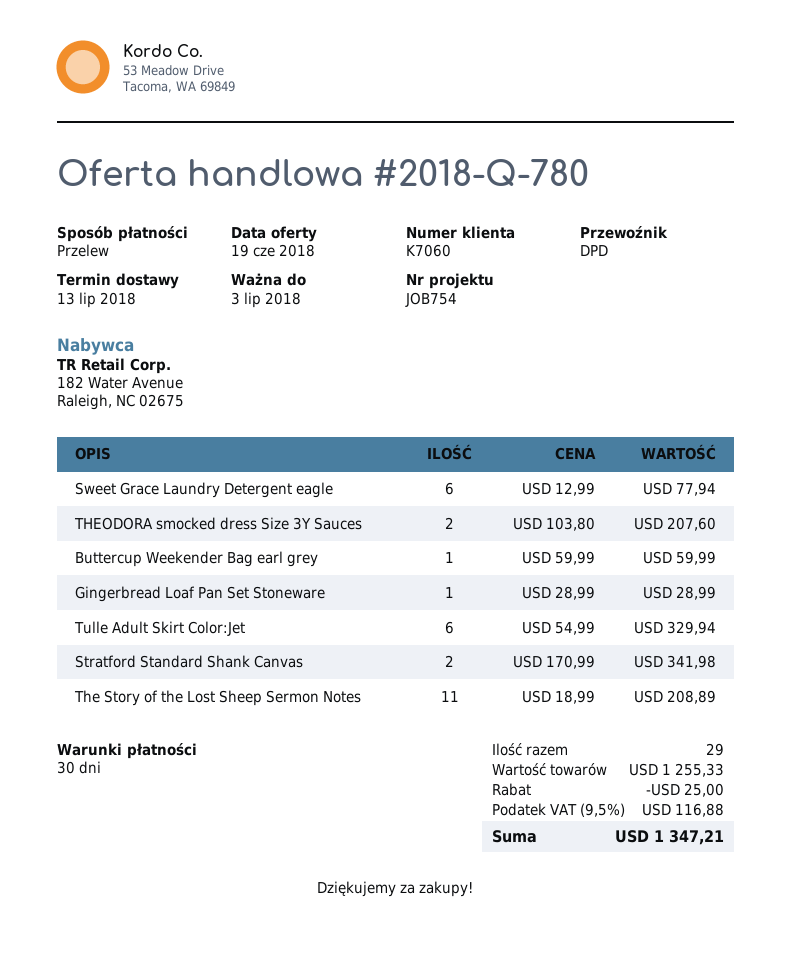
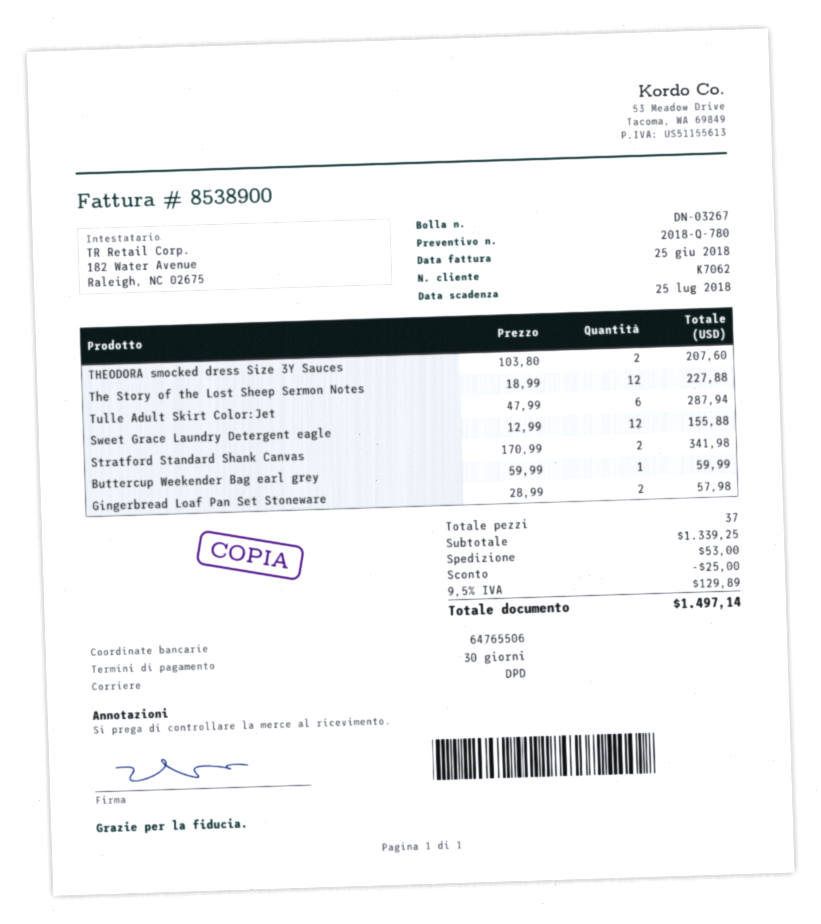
customer number: K7060 -> K7062
Sweet Grace Laundry Detergent eagle: 6 x 12.99 = 77.94 -> 12 x 12.99 = 155.88
Gingerbread Loaf Pan Set Stoneware: 1 x 28.99 = 28.99 -> 2 x 28.99 = 57.98
Tulle Adult Skirt Color:Jet: 6 x 54.99 = 329.94 -> 6 x 47.99 = 287.94
The Story of the Lost Sheep Sermon Notes: 11 x 18.99 = 208.89 -> 12 x 18.99 = 227.88
total quantity: 29 -> 37
subtotal: 1255.33 -> 1339.25
shipping: none -> 53.00
tax: 9.5% = 116.88 -> 9.5% = 129.89
total: 1347.21 -> 1497.14

